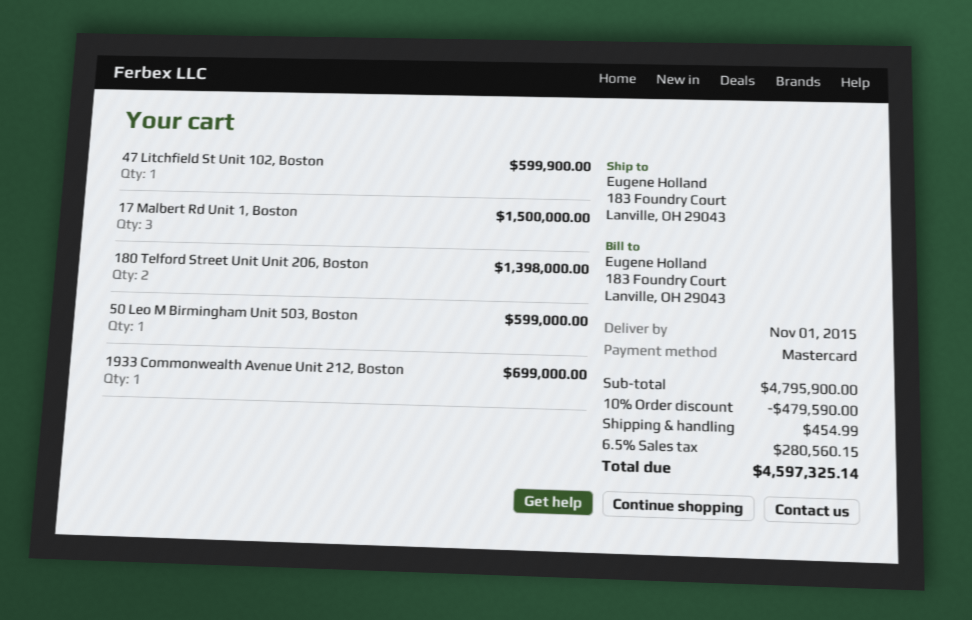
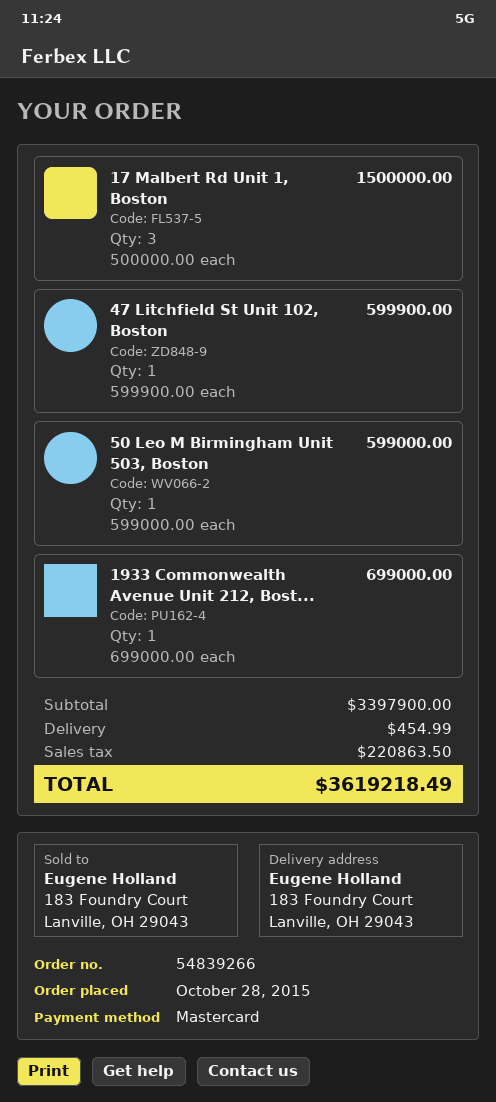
180 Telford Street Unit Unit 206, Boston: 2 for 1398000.00 -> none
subtotal: 4795900.00 -> 3397900.00
discount: 10% = 479590.00 -> none
tax: 280560.15 -> 220863.50
total: 4597325.14 -> 3619218.49

